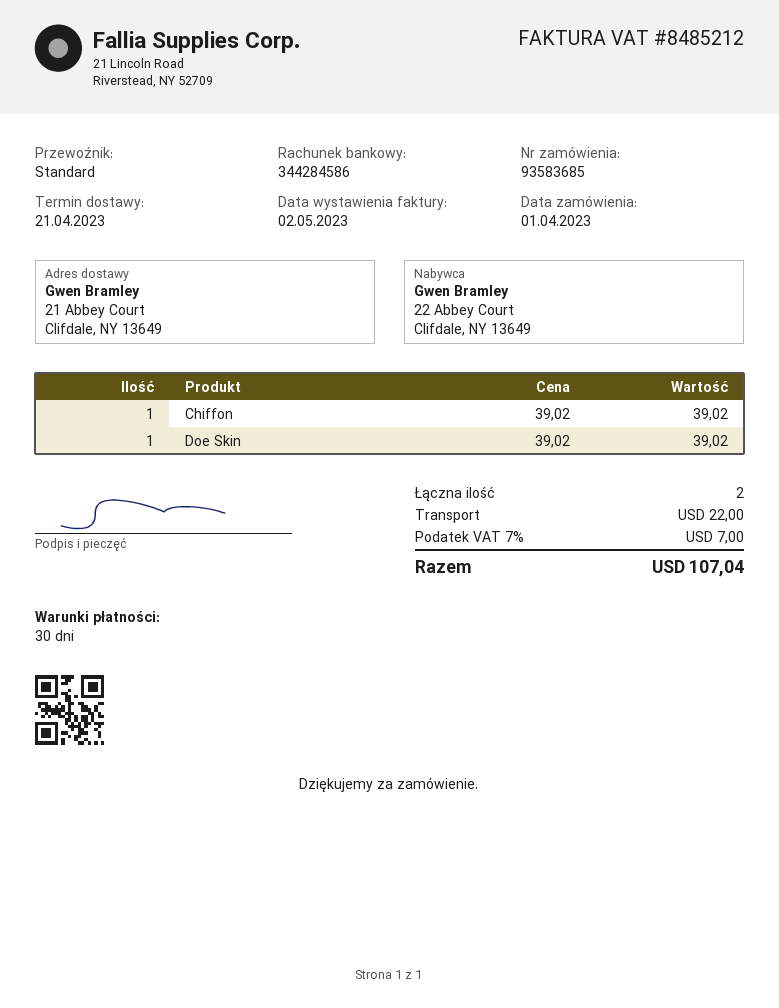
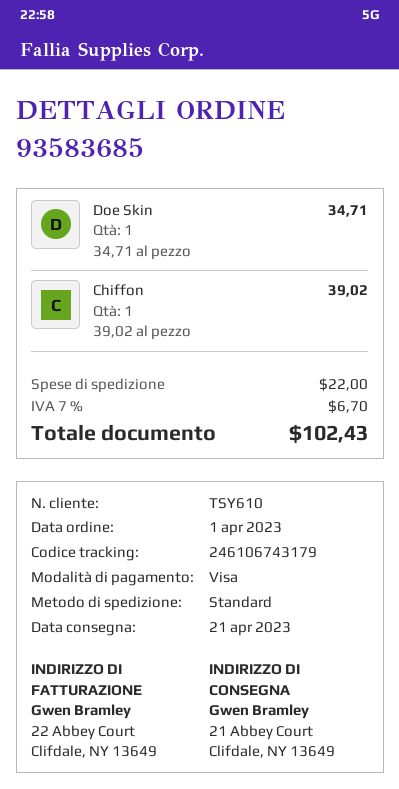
Doe Skin: 1 x 39.02 = 39.02 -> 1 x 34.71 = 34.71
tax: 7% = 7.00 -> 7% = 6.70
total: 107.04 -> 102.43

